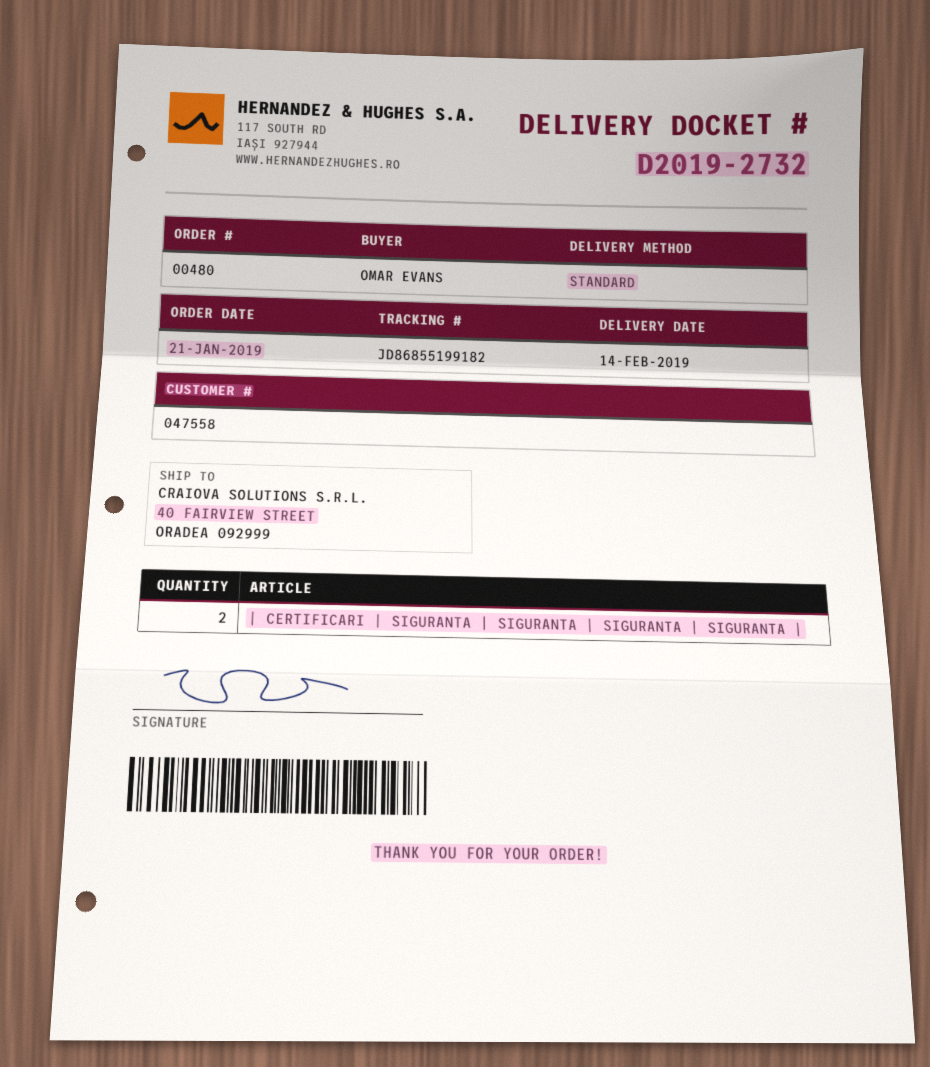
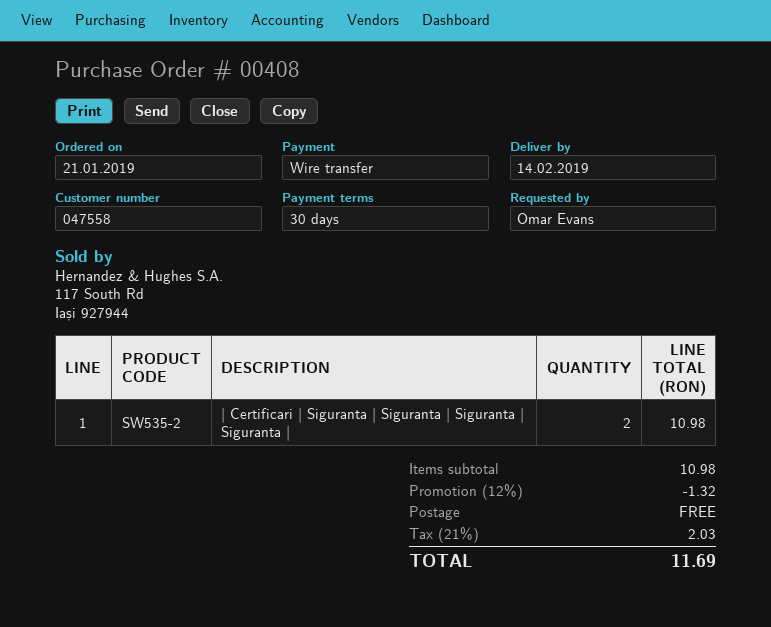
order number: 00480 -> 00408

